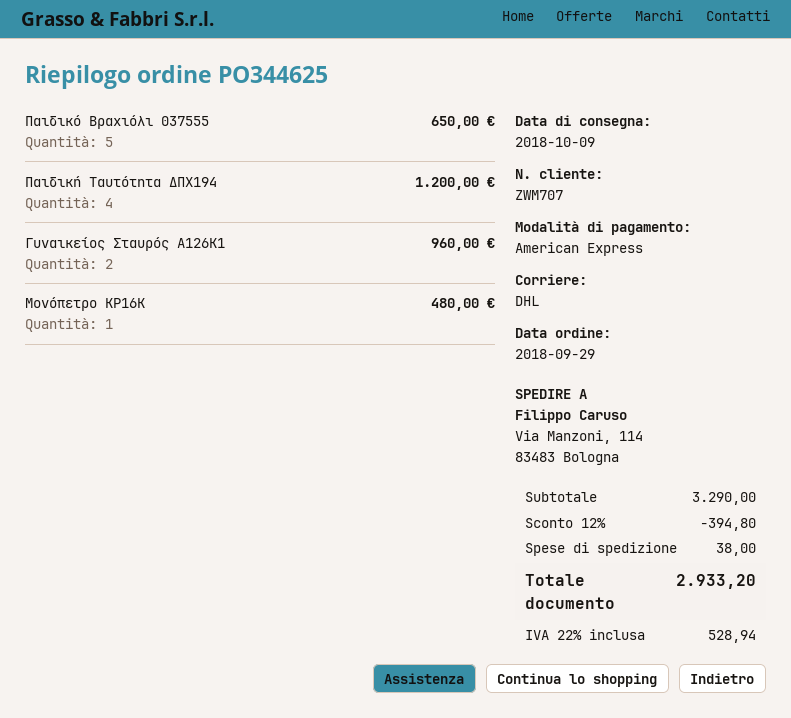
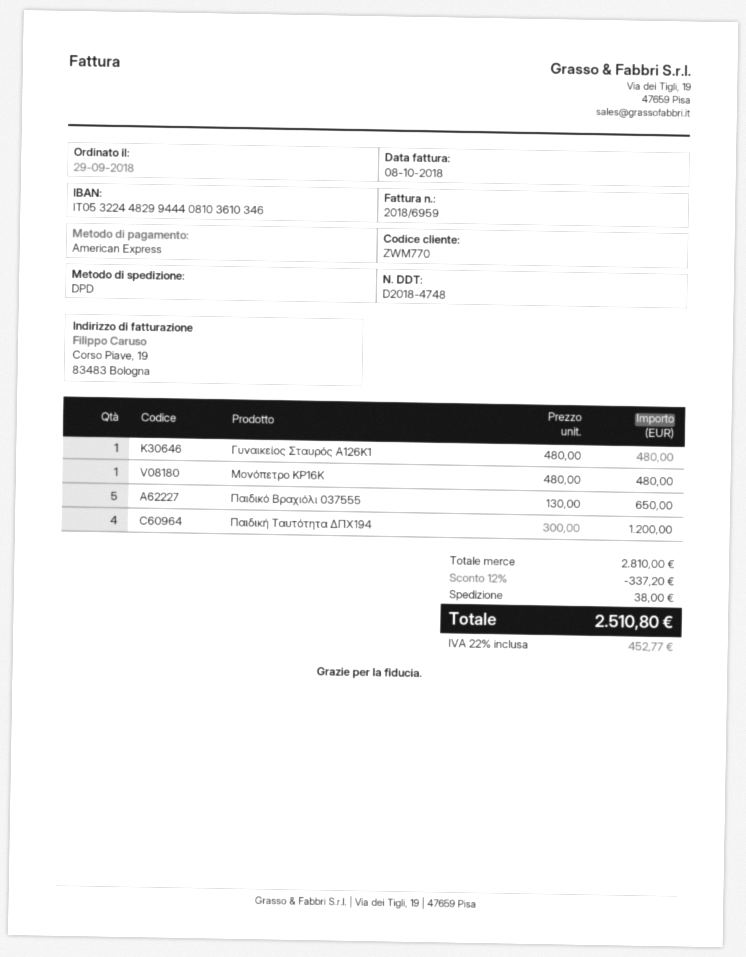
customer number: ZWM707 -> ZWM770
shipping method: DHL -> DPD
Γυναικείος Σταυρός A126K1: 2 for 960.00 -> 1 for 480.00
subtotal: 3290.00 -> 2810.00
discount: 12% = 394.80 -> 12% = 337.20
tax: 22% = 528.94 -> 22% = 452.77
total: 2933.20 -> 2510.80

